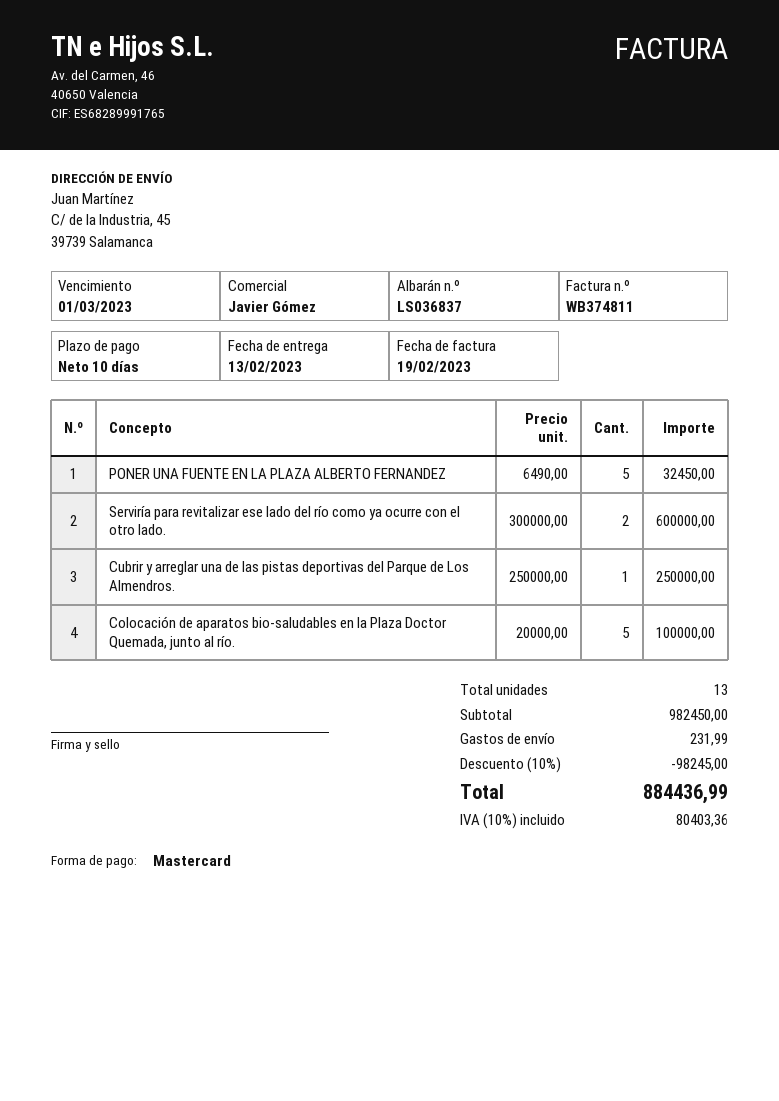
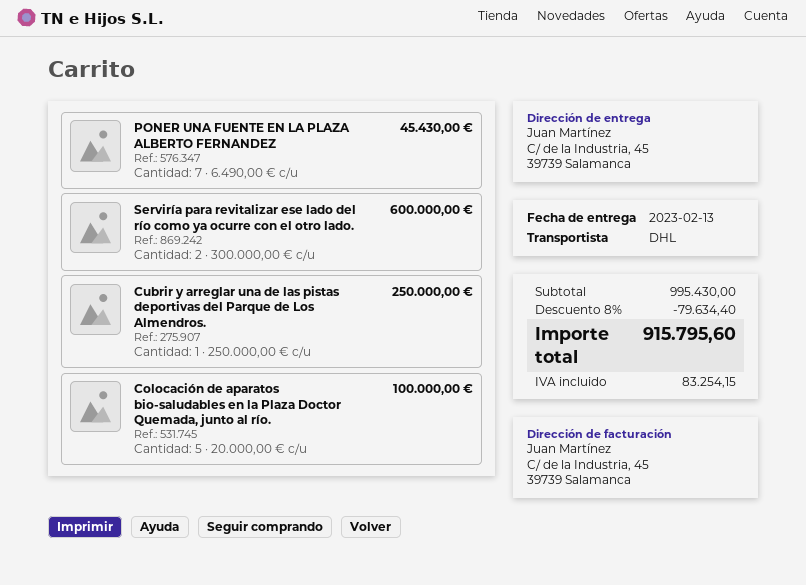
PONER UNA FUENTE EN LA PLAZA ALBERTO FERNANDEZ: 5 x 6490.00 = 32450.00 -> 7 x 6490.00 = 45430.00
subtotal: 982450.00 -> 995430.00
discount: 10% = 98245.00 -> 8% = 79634.40
shipping: 231.99 -> none
tax: 80403.36 -> 83254.15
total: 884436.99 -> 915795.60

